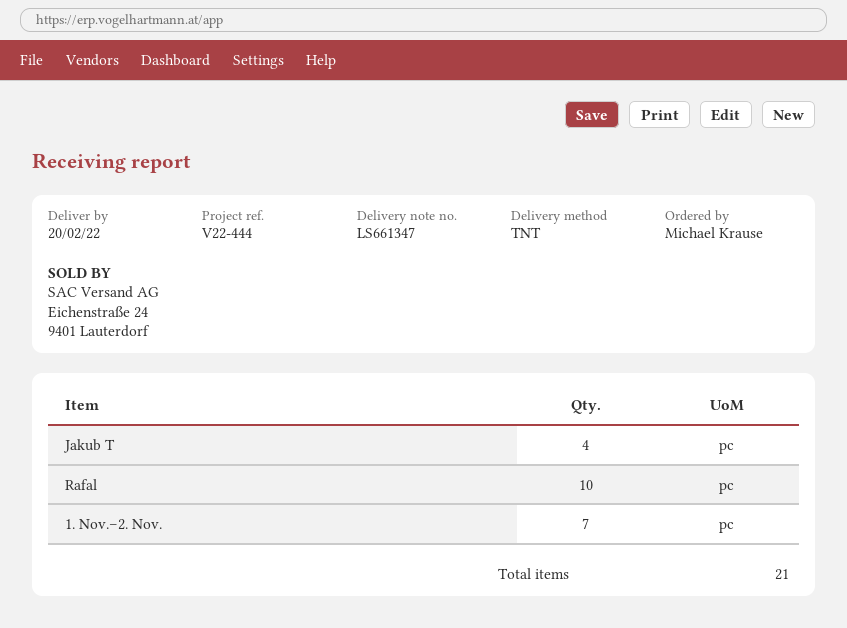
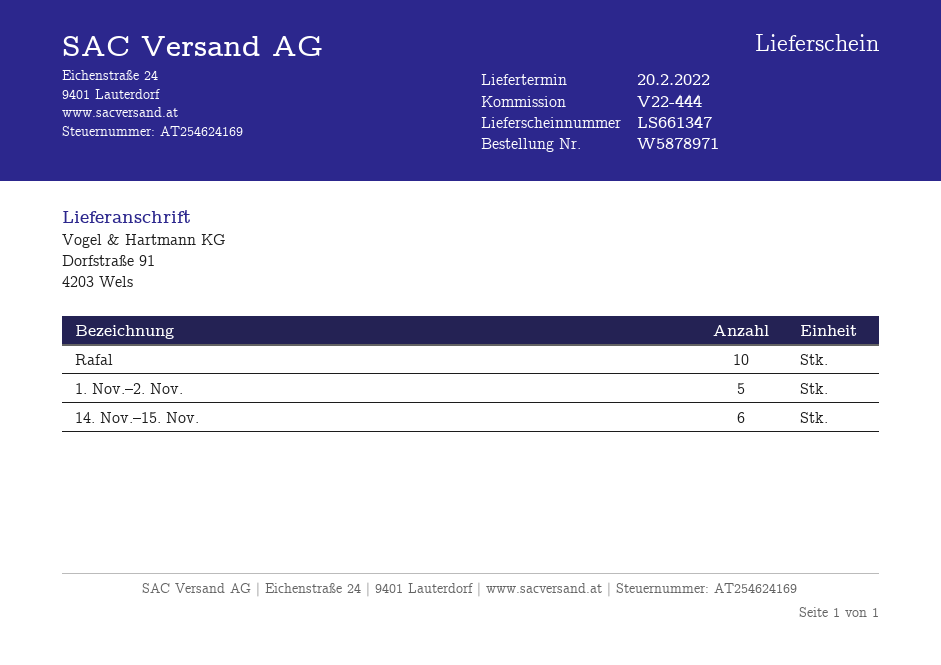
Jakub T: 4 -> none
1. Nov.–2. Nov.: 7 -> 5
14. Nov.–15. Nov.: none -> 6

